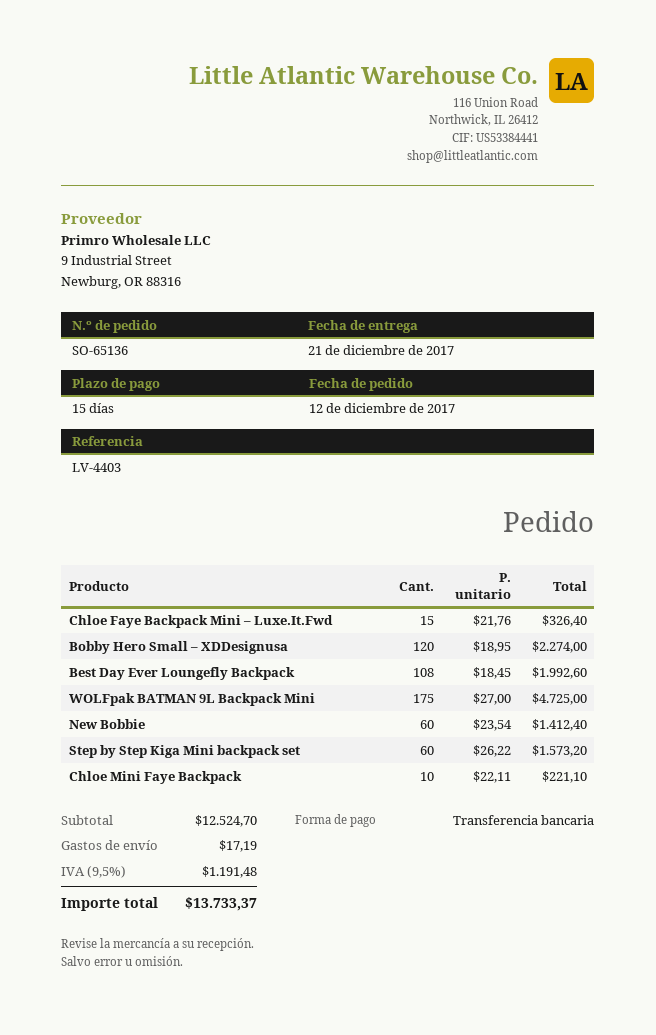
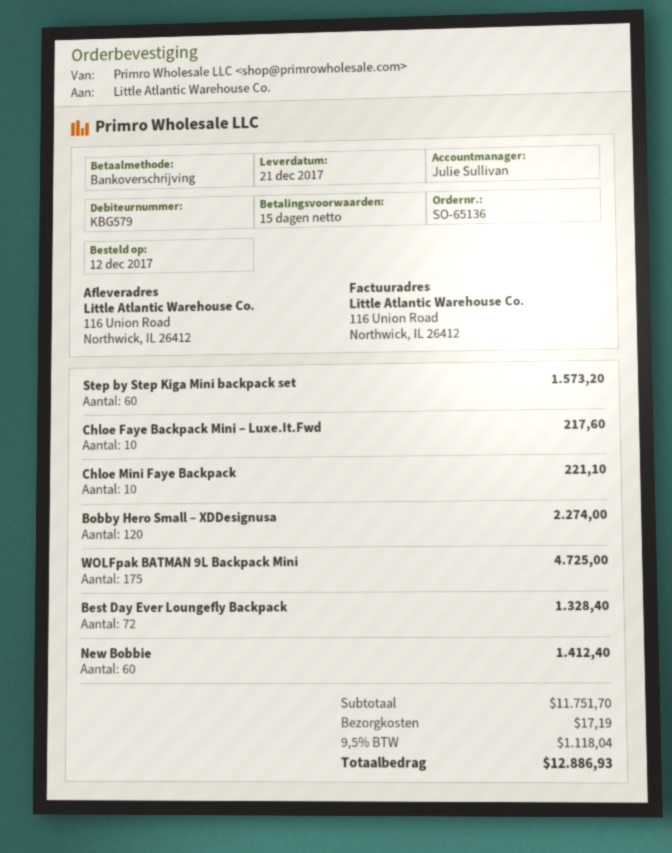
Chloe Faye Backpack Mini – Luxe.It.Fwd: 15 for 326.40 -> 10 for 217.60
Best Day Ever Loungefly Backpack: 108 for 1992.60 -> 72 for 1328.40
subtotal: 12524.70 -> 11751.70
tax: 9.5% = 1191.48 -> 9.5% = 1118.04
total: 13733.37 -> 12886.93

